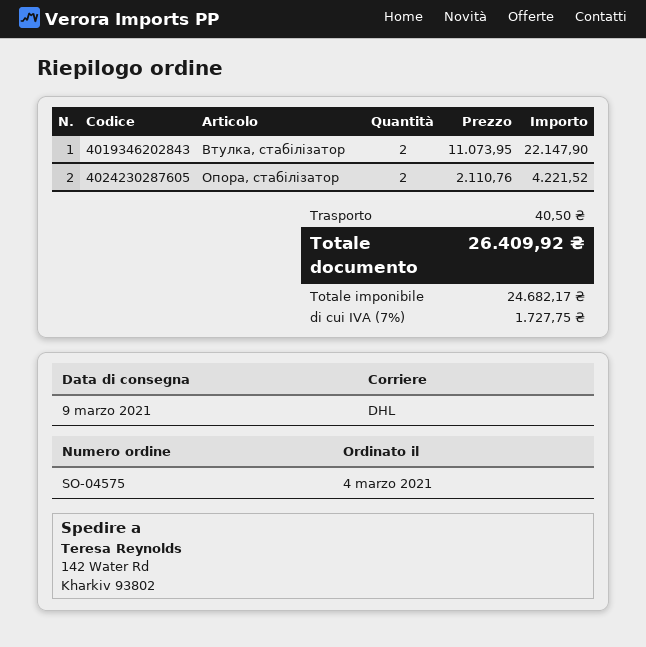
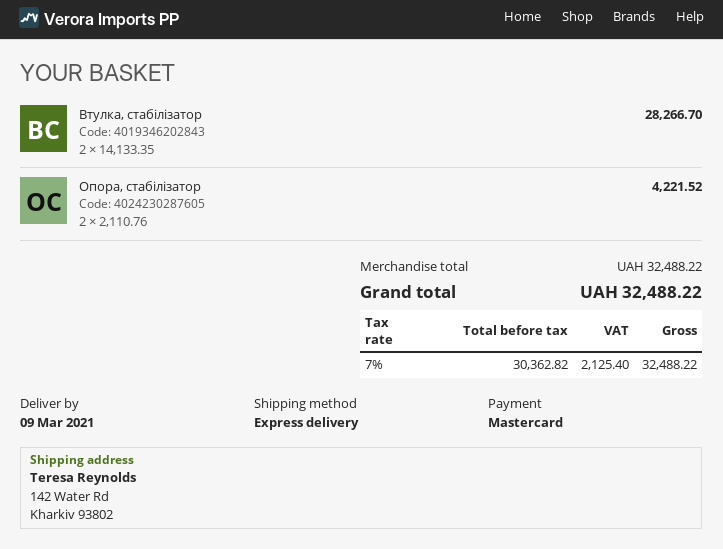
shipping method: DHL -> express
Втулка, стабілізатор: 2 x 11073.95 = 22147.90 -> 2 x 14133.35 = 28266.70
shipping: 40.50 -> none
net: 24682.17 -> 30362.82
tax: 7% = 1727.75 -> 7% = 2125.40
total: 26409.92 -> 32488.22

